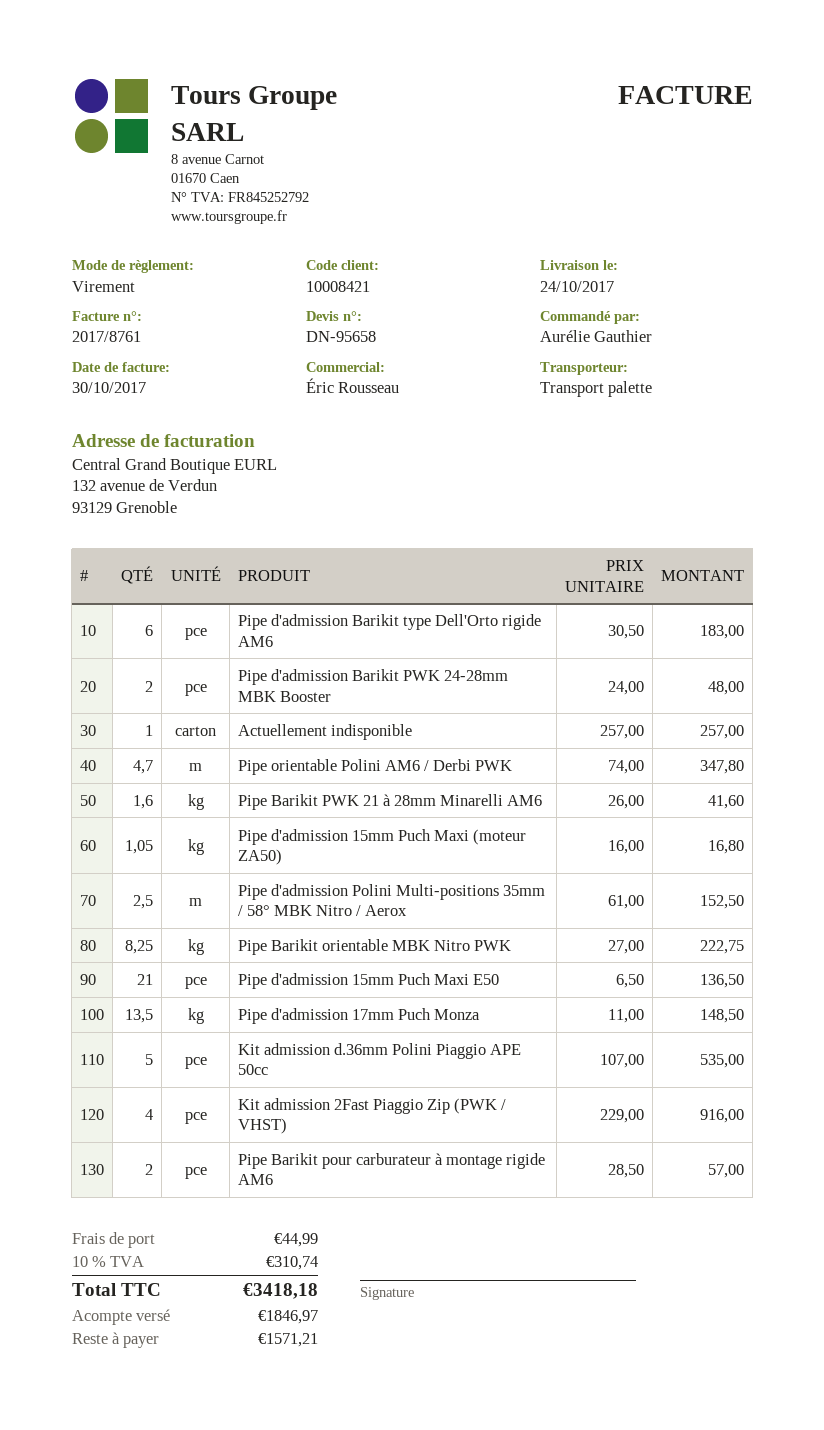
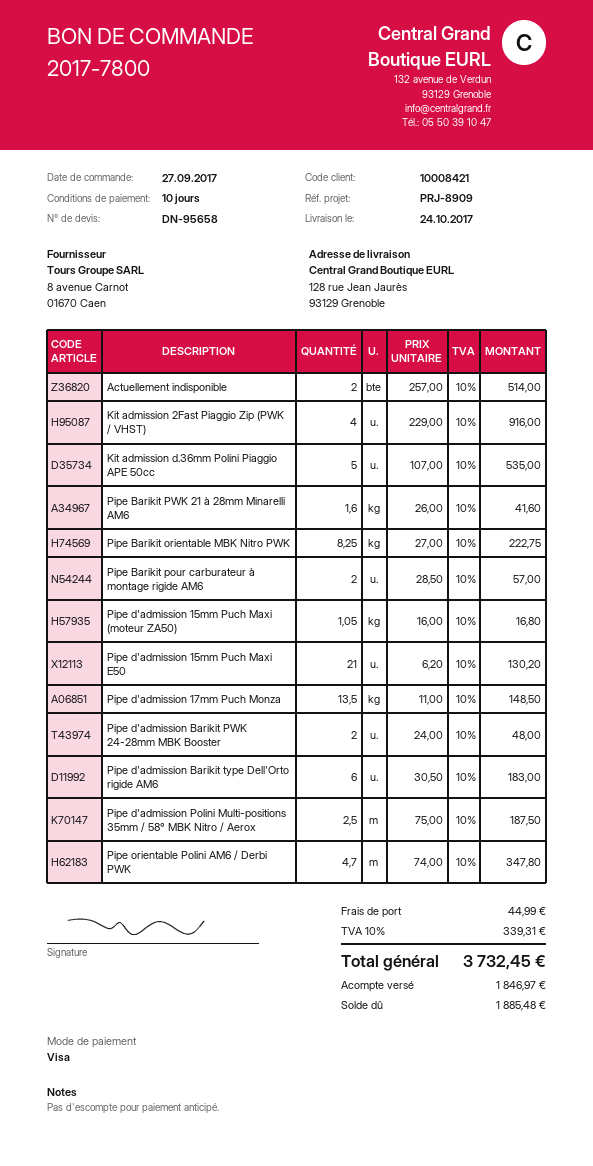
payment method: bank transfer -> Visa
Actuellement indisponible: 1 x 257.00 = 257.00 -> 2 x 257.00 = 514.00
Pipe d'admission Polini Multi-positions 35mm / 58° MBK Nitro / Aerox: 2.5 x 61.00 = 152.50 -> 2.5 x 75.00 = 187.50
Pipe d'admission 15mm Puch Maxi E50: 21 x 6.50 = 136.50 -> 21 x 6.20 = 130.20
tax: 10% = 310.74 -> 10% = 339.31
total: 3418.18 -> 3732.45
balance: 1571.21 -> 1885.48

